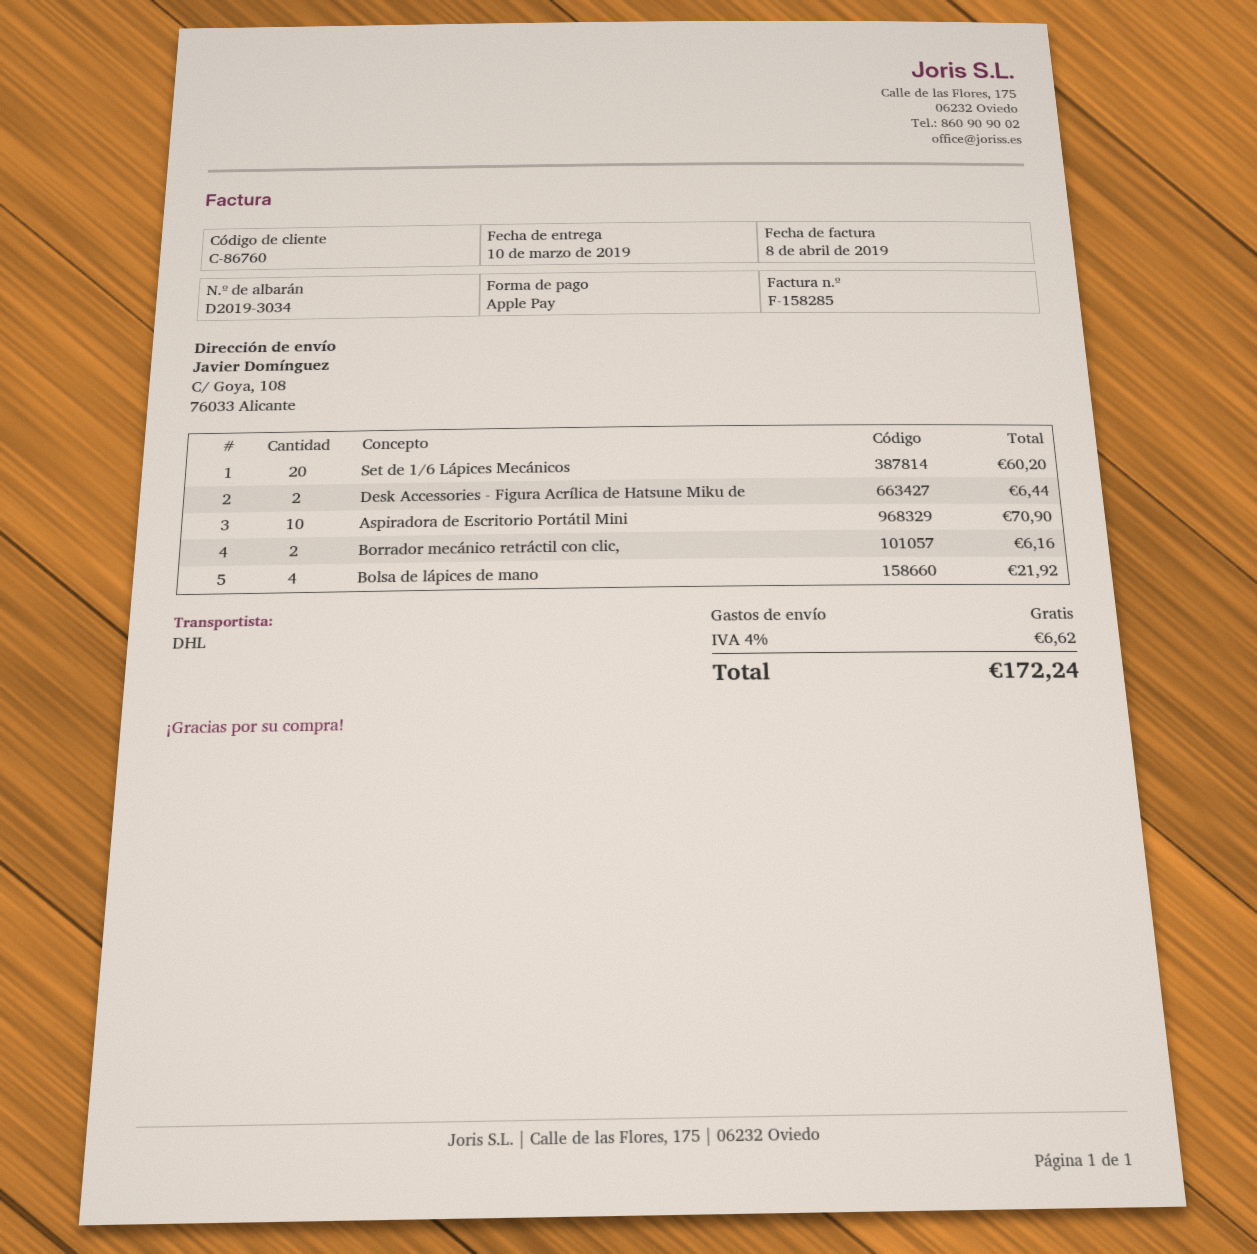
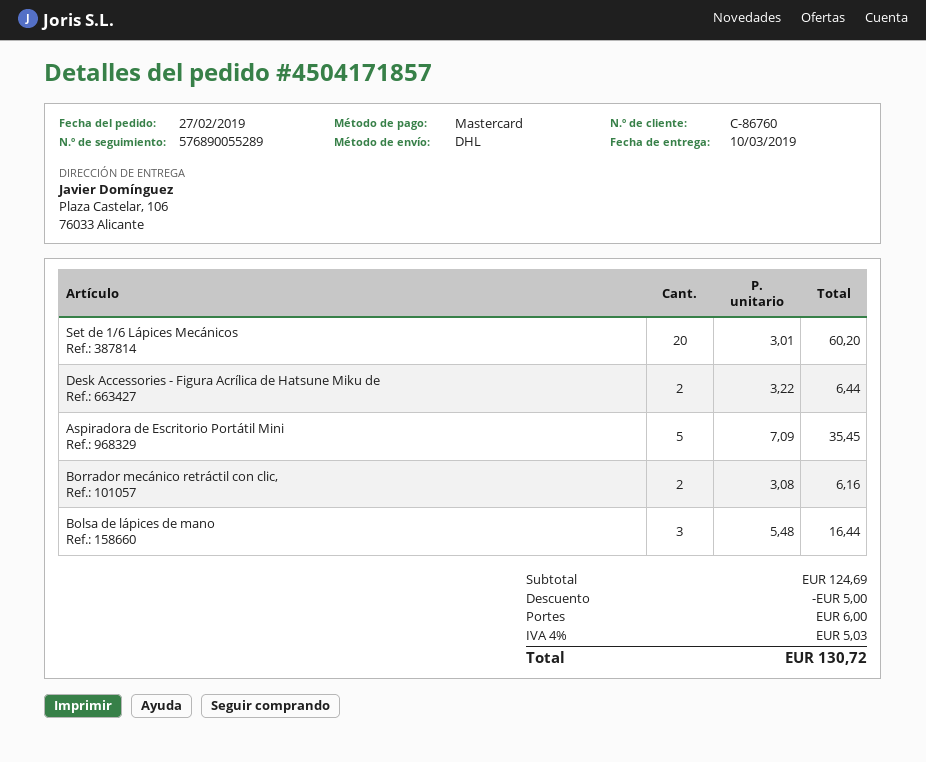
payment method: Apple Pay -> Mastercard
ship to: C/ Goya, 108, 76033 Alicante -> Plaza Castelar, 106, 76033 Alicante
Aspiradora de Escritorio Portátil Mini: 10 for 70.90 -> 5 for 35.45
Bolsa de lápices de mano: 4 for 21.92 -> 3 for 16.44
discount: none -> 5.00
shipping: 0.00 -> 6.00
tax: 4% = 6.62 -> 4% = 5.03
total: 172.24 -> 130.72

